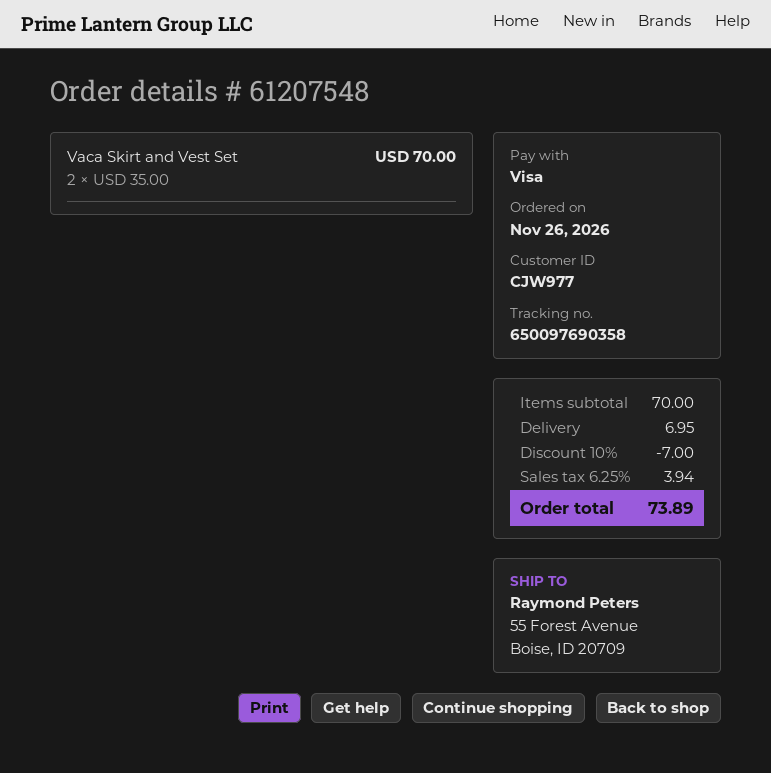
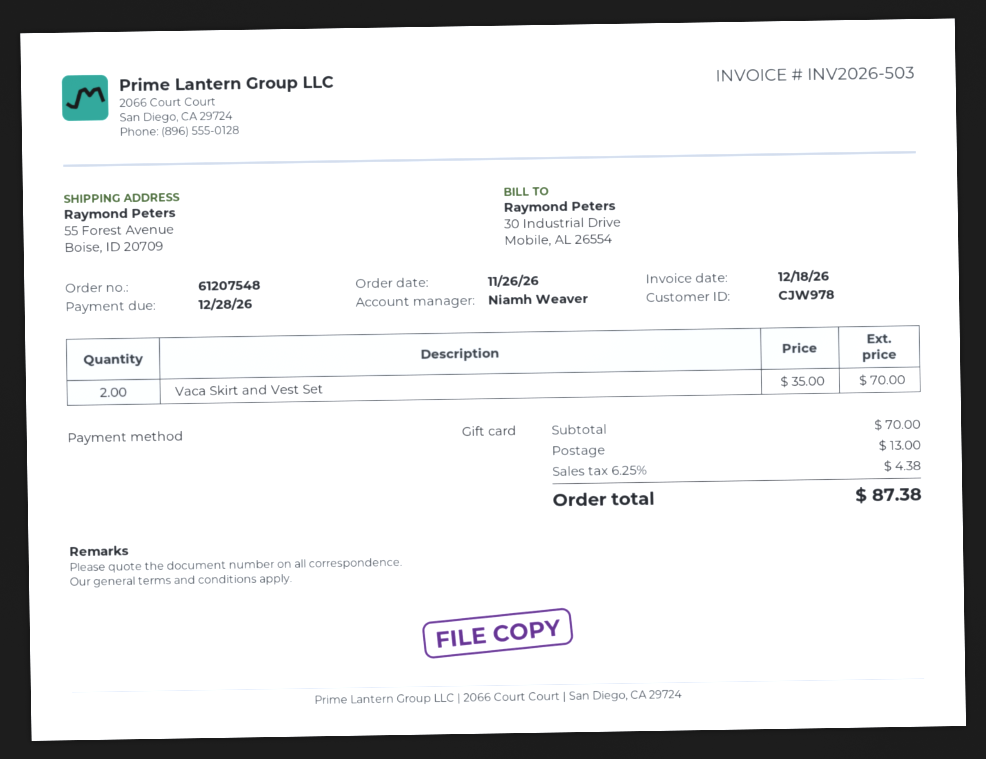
customer number: CJW977 -> CJW978
payment method: Visa -> gift card
discount: 10% = 7.00 -> none
shipping: 6.95 -> 13.00
tax: 6.25% = 3.94 -> 6.25% = 4.38
total: 73.89 -> 87.38

